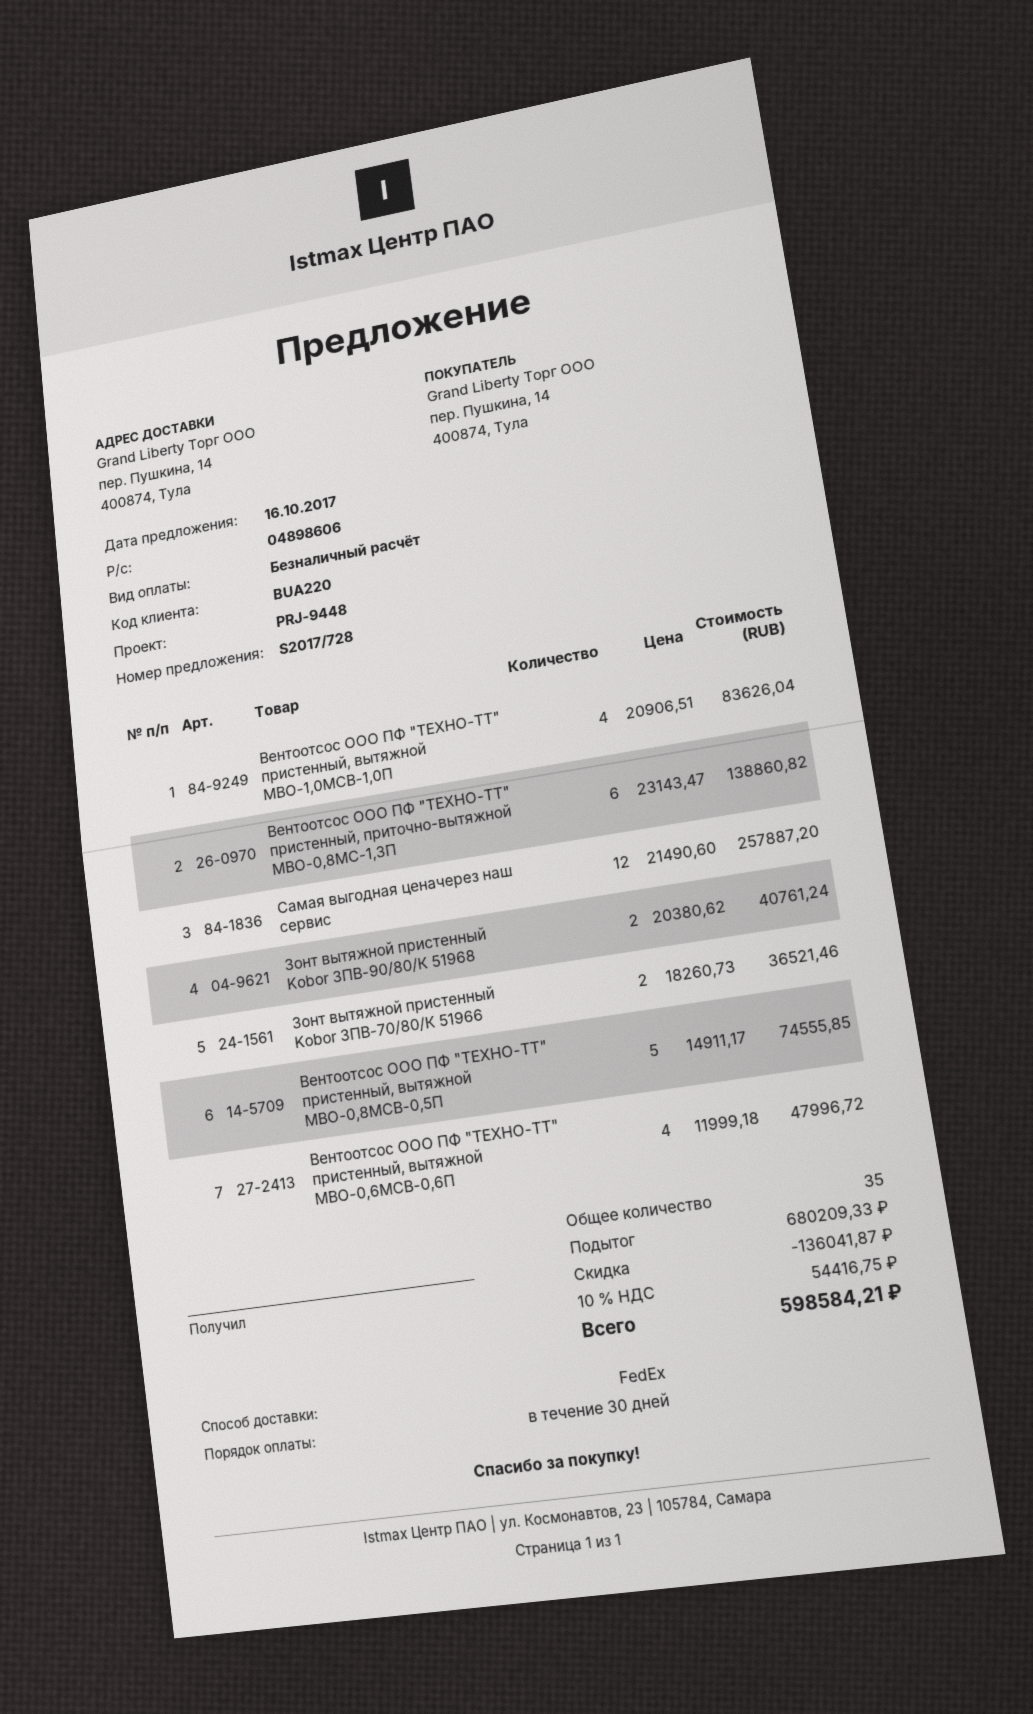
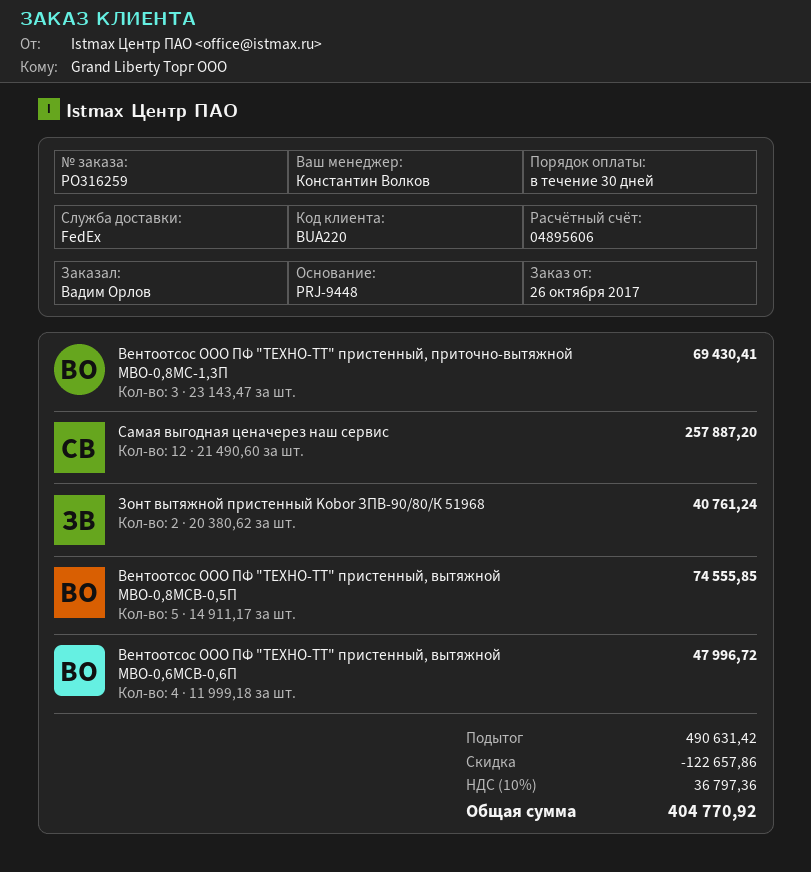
bank account: 04898606 -> 04895606
Вентоотсос ООО ПФ "ТЕХНО-ТТ" пристенный, вытяжной МВО-1,0МСВ-1,0П: 4 x 20906.51 = 83626.04 -> none
Вентоотсос ООО ПФ "ТЕХНО-ТТ" пристенный, приточно-вытяжной МВО-0,8МС-1,3П: 6 x 23143.47 = 138860.82 -> 3 x 23143.47 = 69430.41
Зонт вытяжной пристенный Kobor ЗПВ-70/80/К 51966: 2 x 18260.73 = 36521.46 -> none
subtotal: 680209.33 -> 490631.42
discount: 136041.87 -> 122657.86
tax: 10% = 54416.75 -> 10% = 36797.36
total: 598584.21 -> 404770.92

